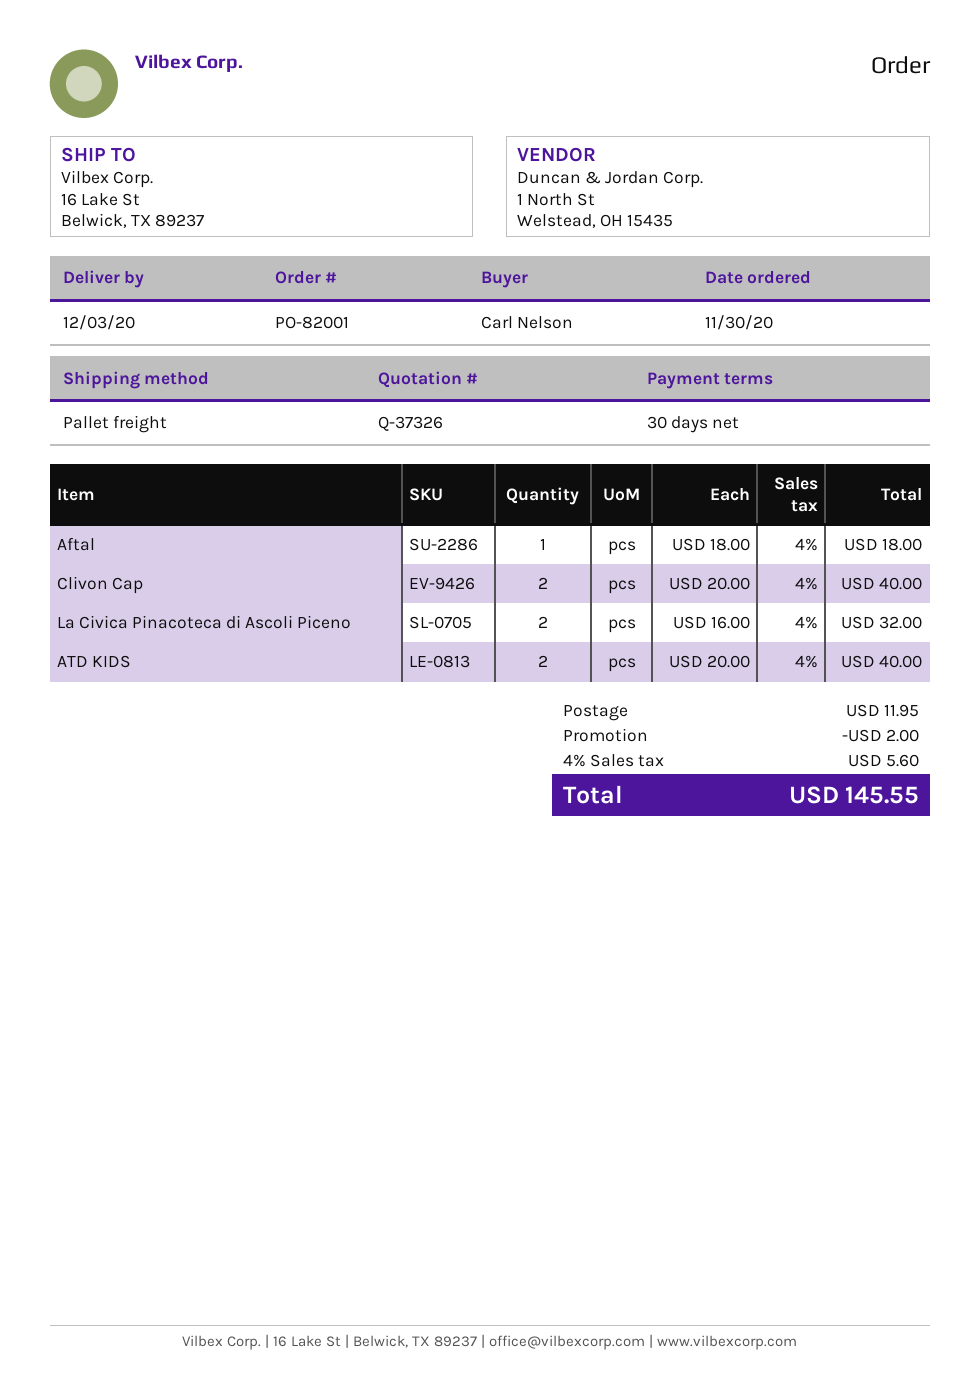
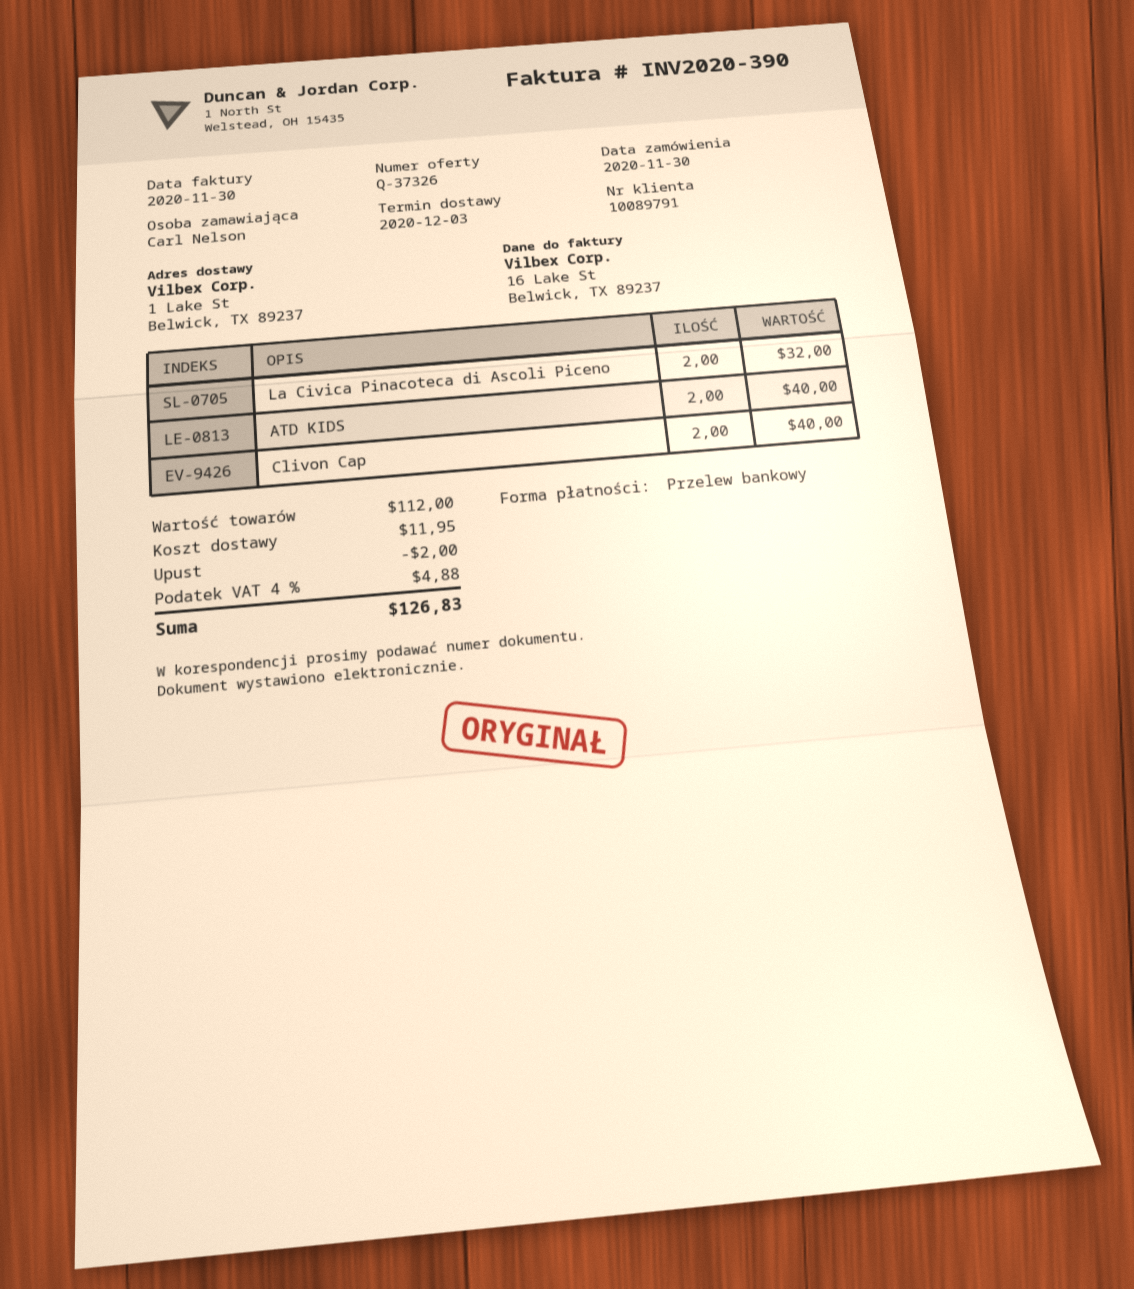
ship to: 16 Lake St, Belwick, TX 89237 -> 1 Lake St, Belwick, TX 89237
Aftal: 1 for 18.00 -> none
tax: 4% = 5.60 -> 4% = 4.88
total: 145.55 -> 126.83

